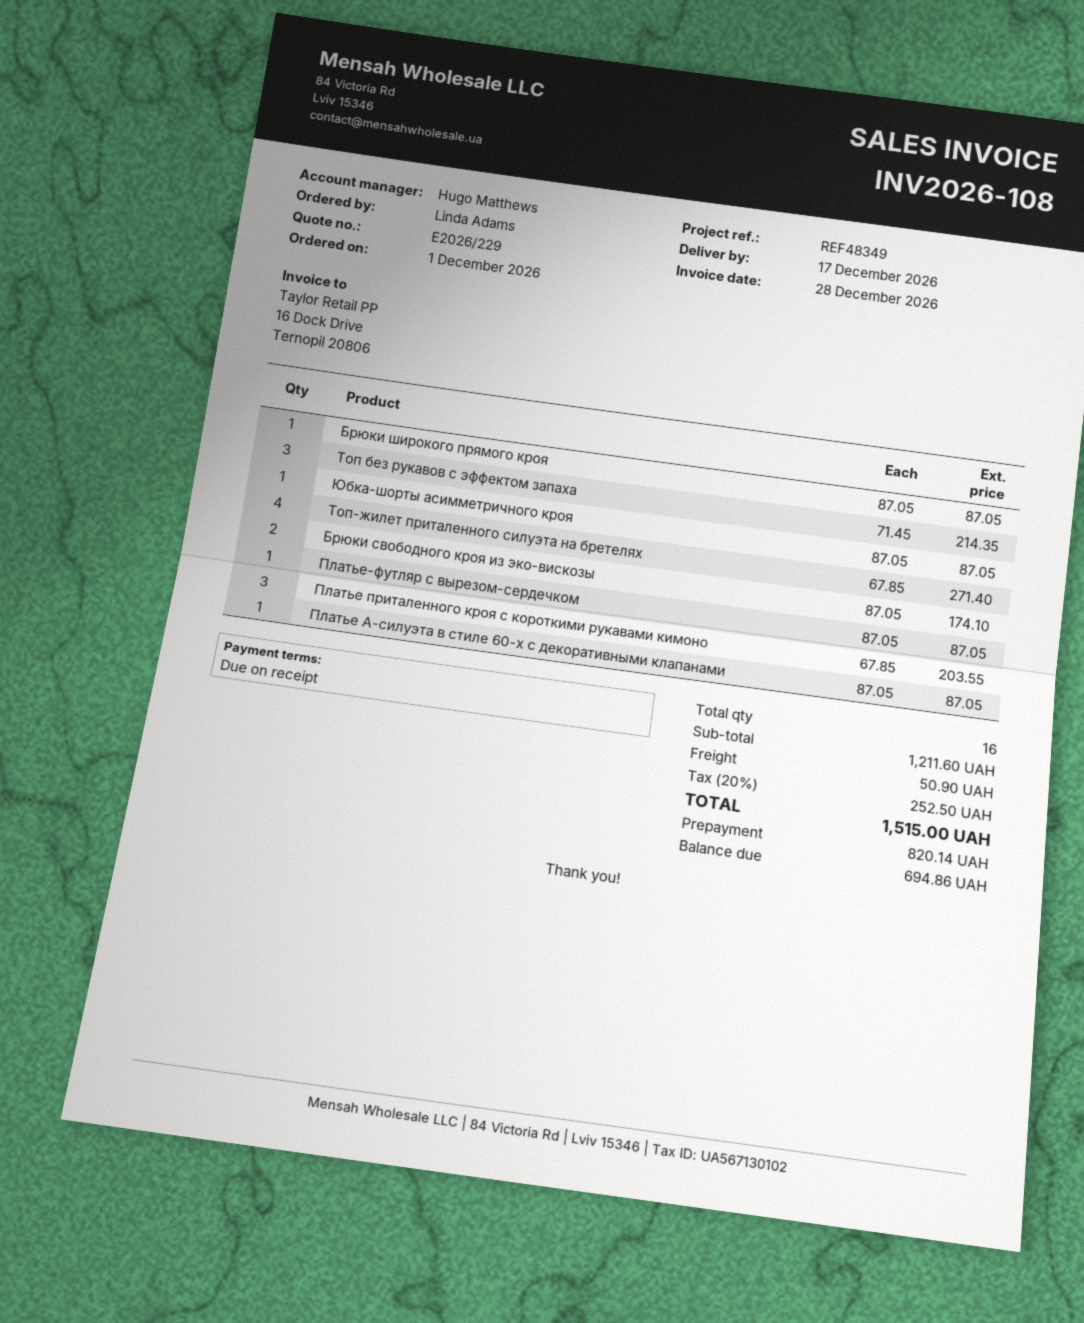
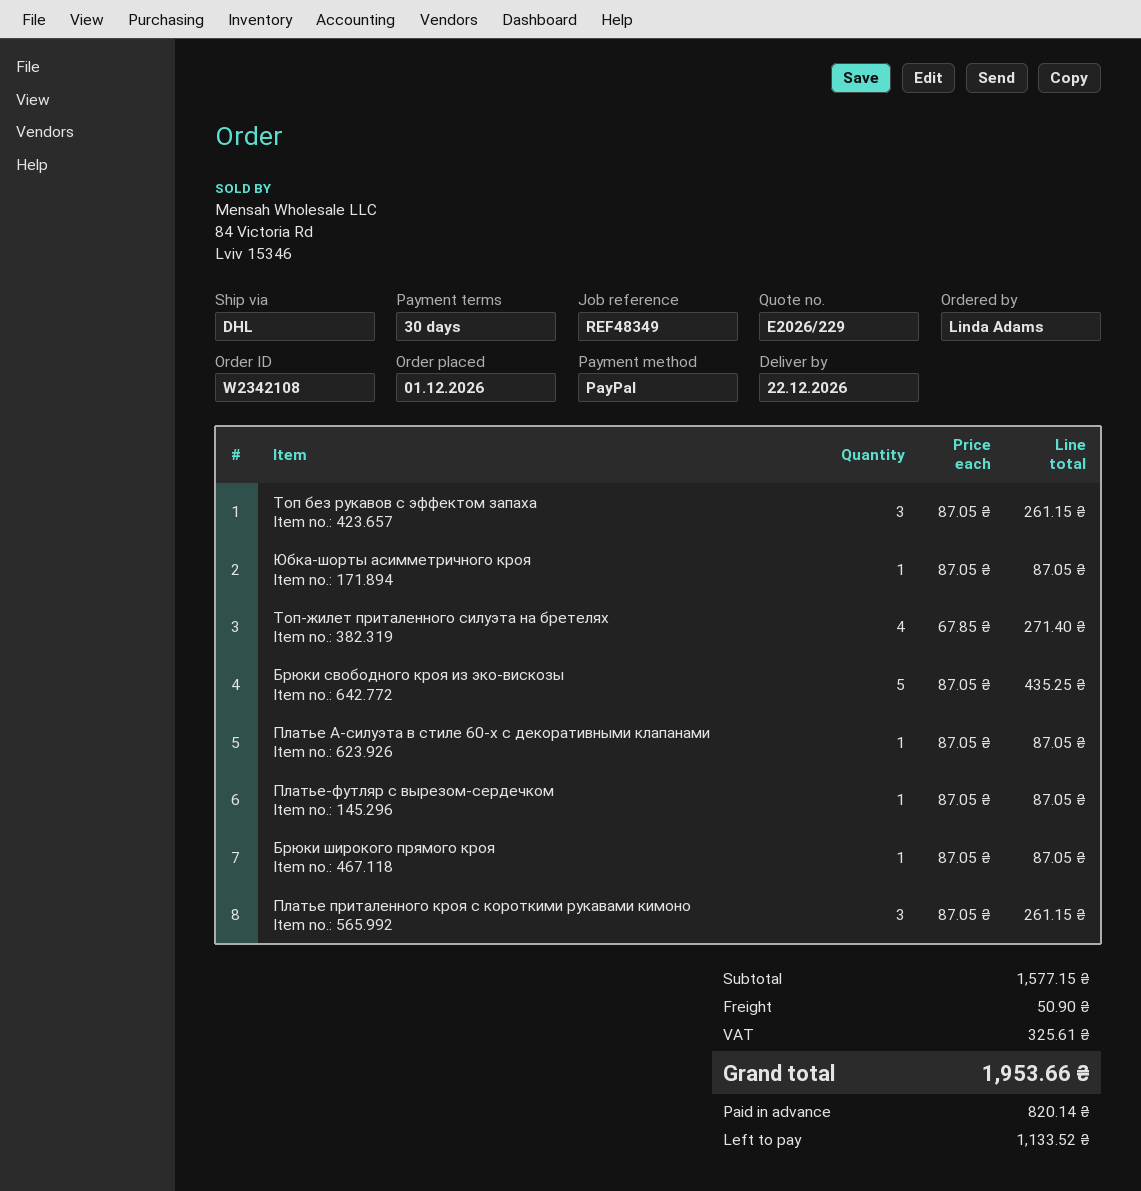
delivery date: 2026-12-17 -> 2026-12-22
payment terms: on receipt -> 30 days
Топ без рукавов с эффектом запаха: 3 x 71.45 = 214.35 -> 3 x 87.05 = 261.15
Брюки свободного кроя из эко-вискозы: 2 x 87.05 = 174.10 -> 5 x 87.05 = 435.25
Платье приталенного кроя с короткими рукавами кимоно: 3 x 67.85 = 203.55 -> 3 x 87.05 = 261.15
subtotal: 1211.60 -> 1577.15
tax: 252.50 -> 325.61
total: 1515.00 -> 1953.66
balance: 694.86 -> 1133.52

